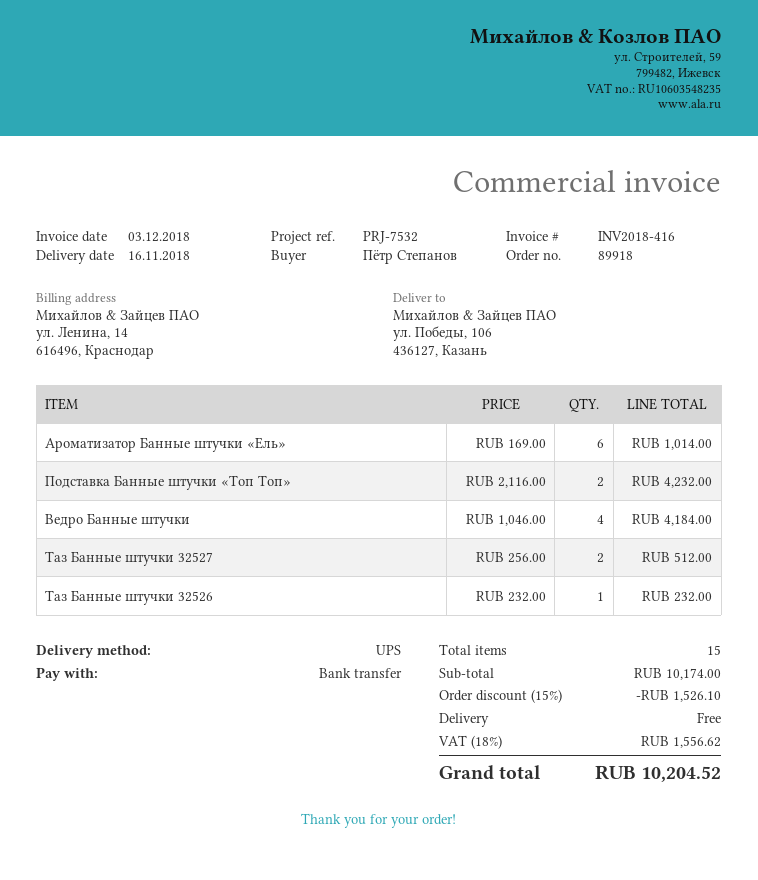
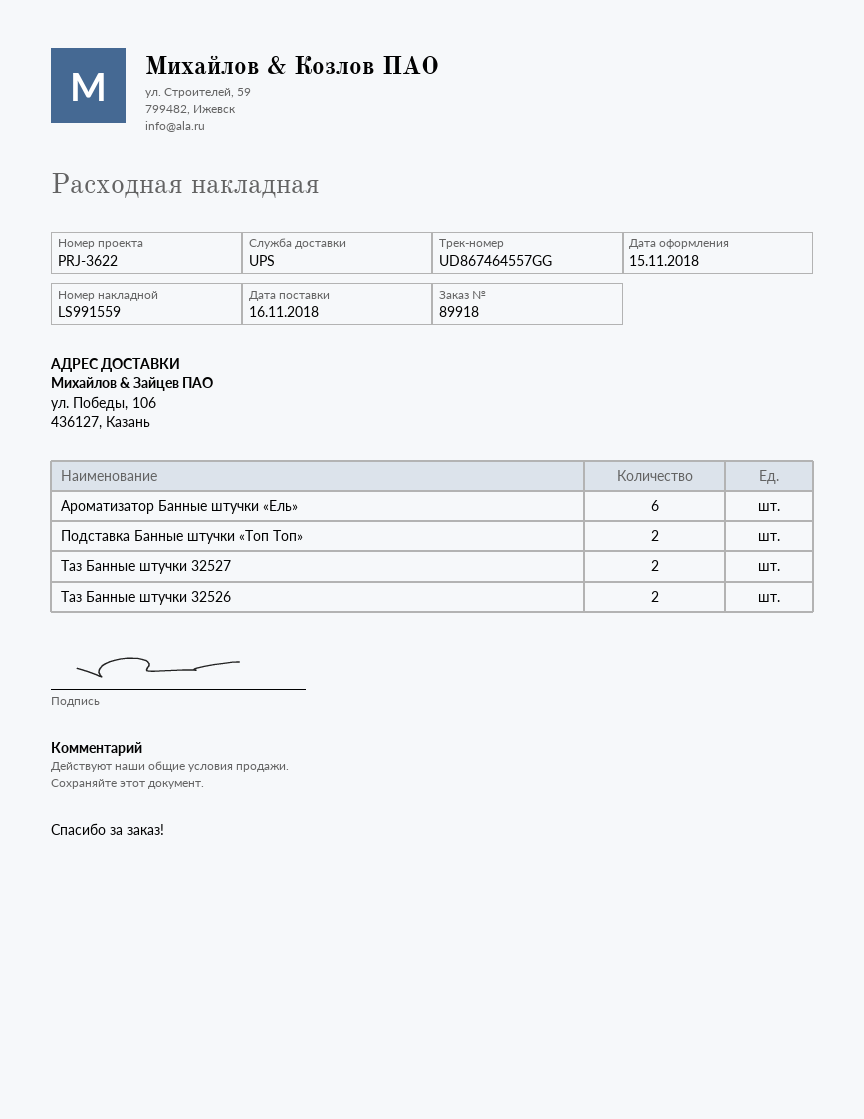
reference: PRJ-7532 -> PRJ-3622
Ведро Банные штучки: 4 -> none
Таз Банные штучки 32526: 1 -> 2

